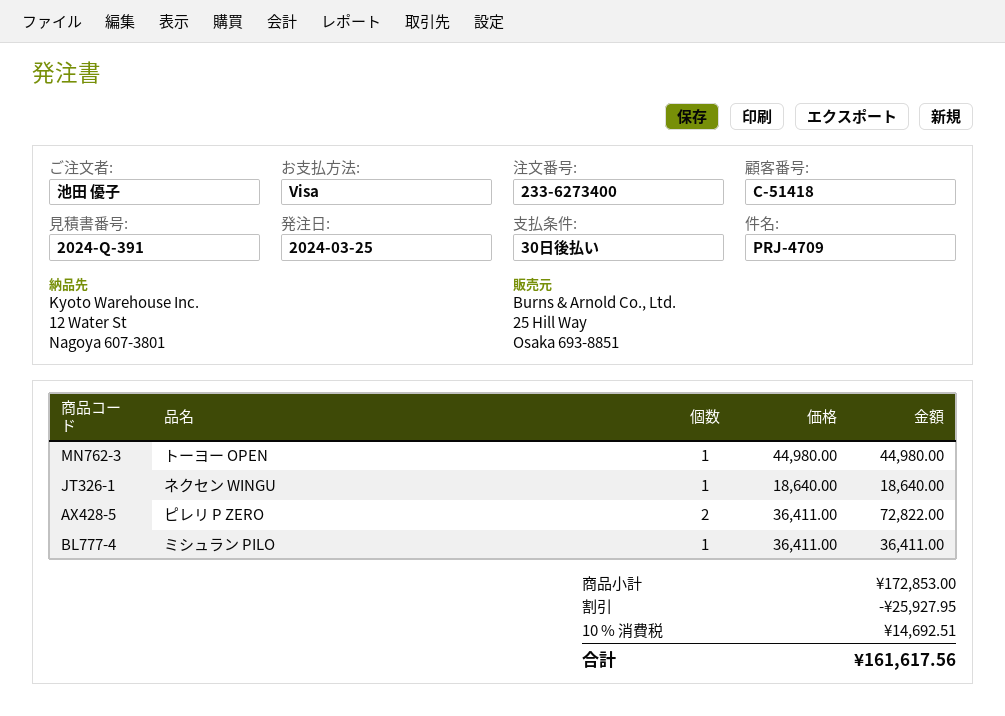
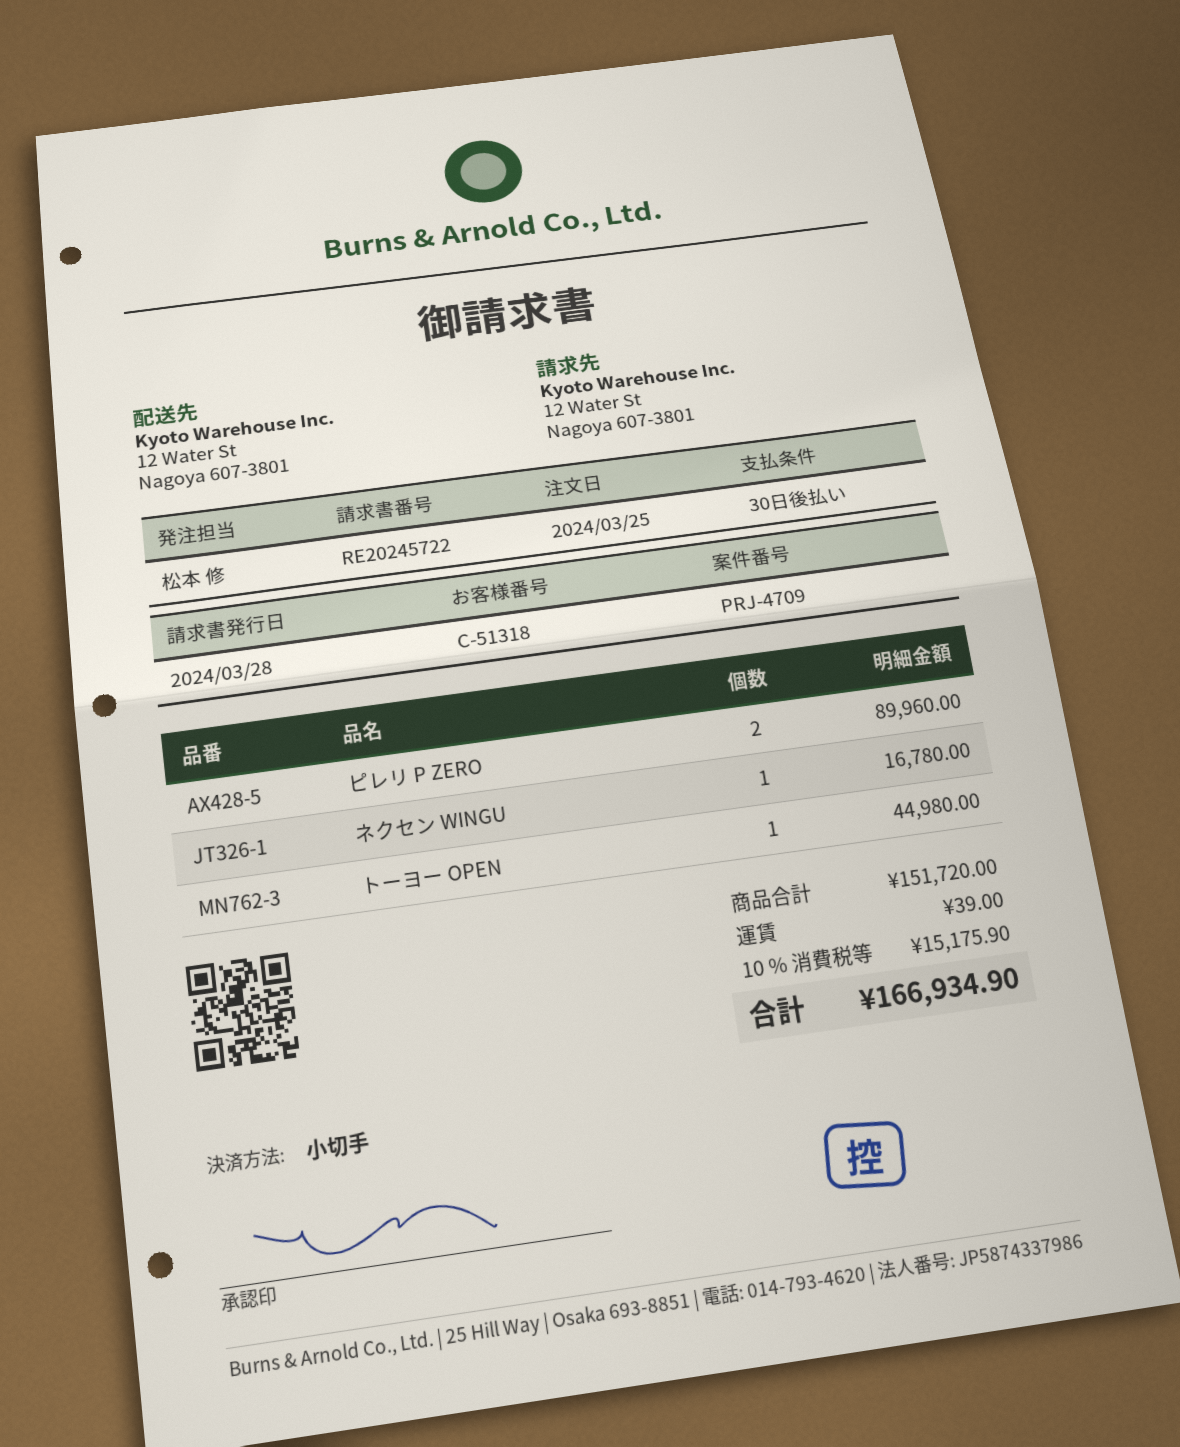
customer number: C-51418 -> C-51318
ordered by: 池田 優子 -> 松本 修
payment method: Visa -> cheque
ネクセン WINGU: 1 for 18640.00 -> 1 for 16780.00
ピレリ P ZERO: 2 for 72822.00 -> 2 for 89960.00
ミシュラン PILO: 1 for 36411.00 -> none
subtotal: 172853.00 -> 151720.00
discount: 25927.95 -> none
shipping: none -> 39.00
tax: 10% = 14692.51 -> 10% = 15175.90
total: 161617.56 -> 166934.90

